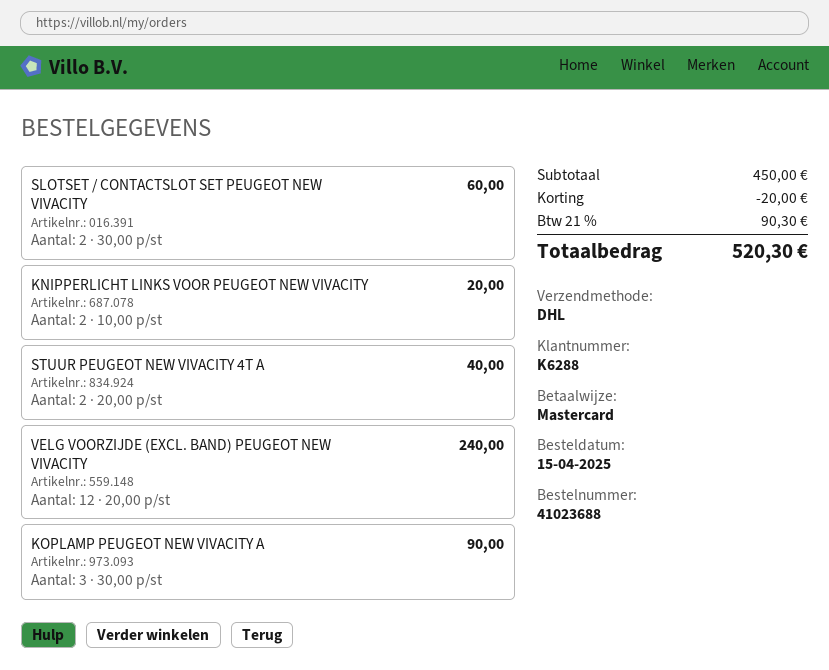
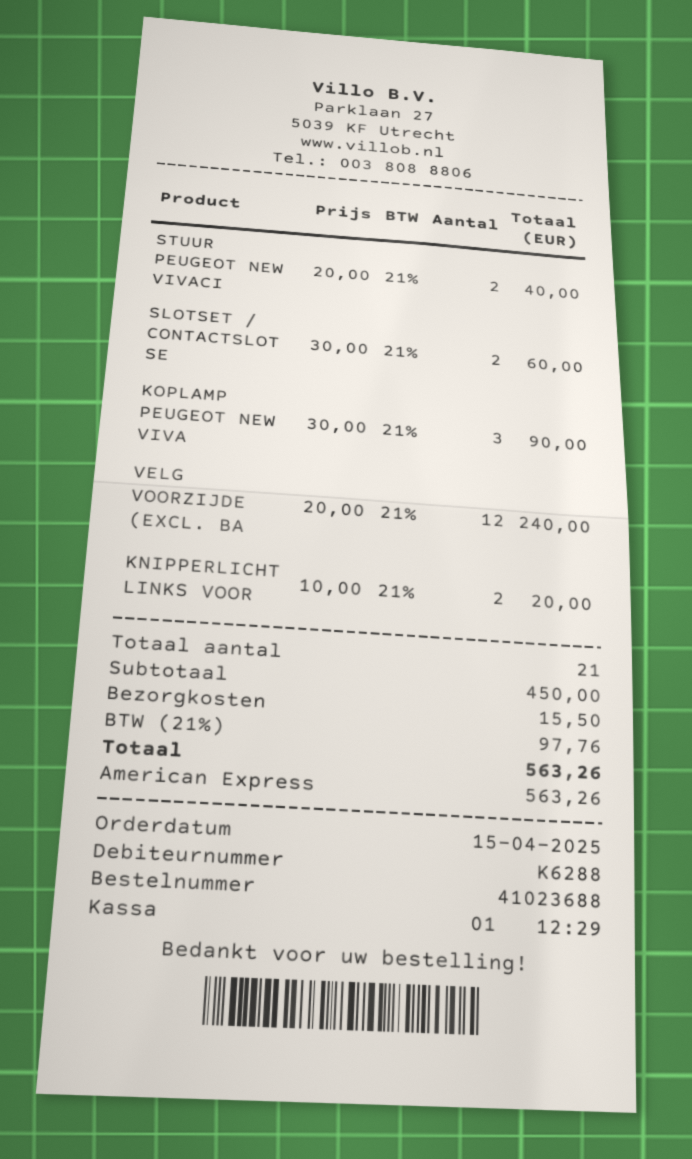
payment method: Mastercard -> American Express
discount: 20.00 -> none
shipping: none -> 15.50
tax: 21% = 90.30 -> 21% = 97.76
total: 520.30 -> 563.26

